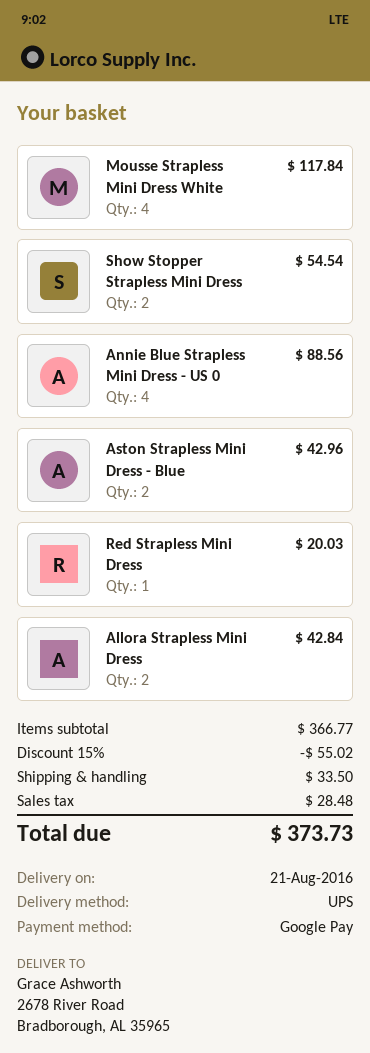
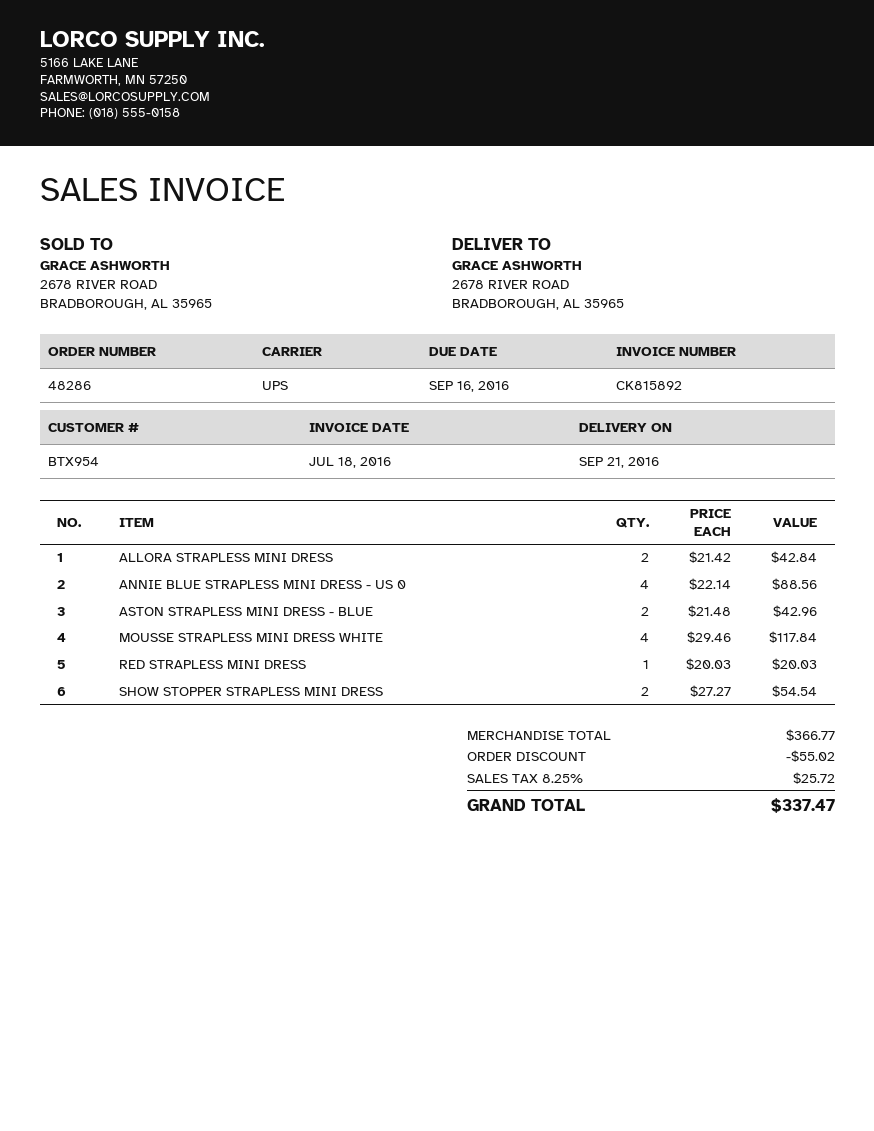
delivery date: 2016-08-21 -> 2016-09-21
shipping: 33.50 -> none
tax: 28.48 -> 25.72
total: 373.73 -> 337.47

